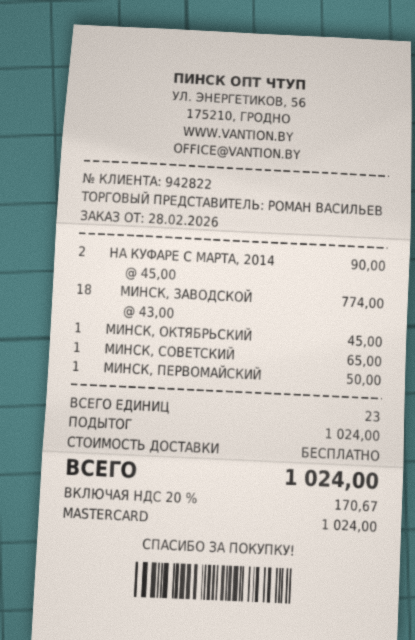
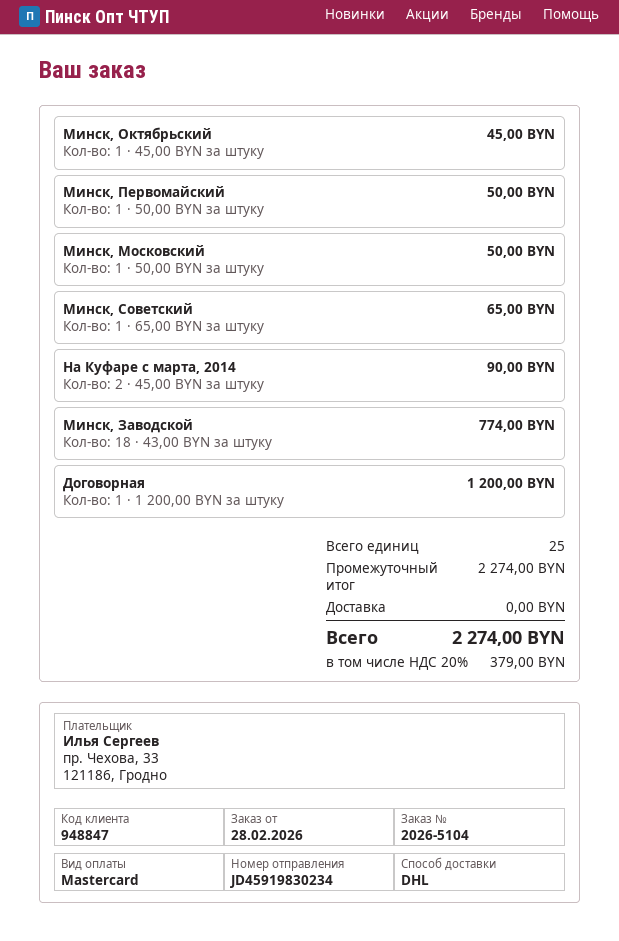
customer number: 942822 -> 948847
Минск, Московский: none -> 1 x 50.00 = 50.00
Договорная: none -> 1 x 1200.00 = 1200.00
total quantity: 23 -> 25
subtotal: 1024.00 -> 2274.00
tax: 20% = 170.67 -> 20% = 379.00
total: 1024.00 -> 2274.00

